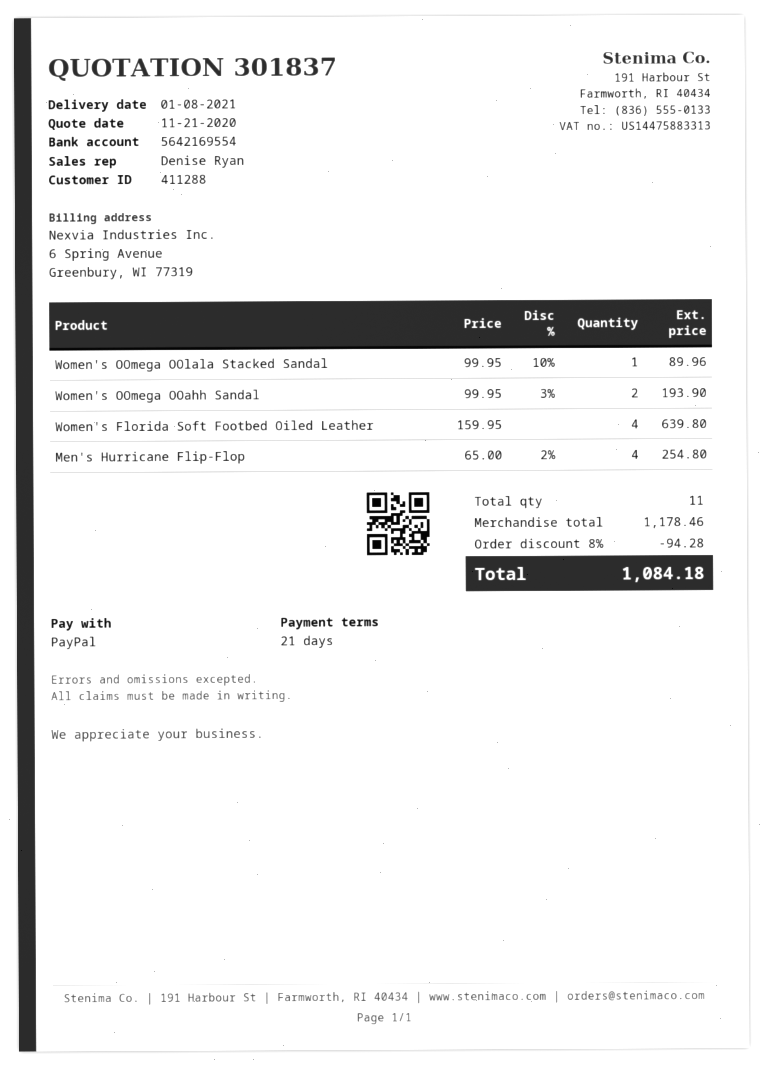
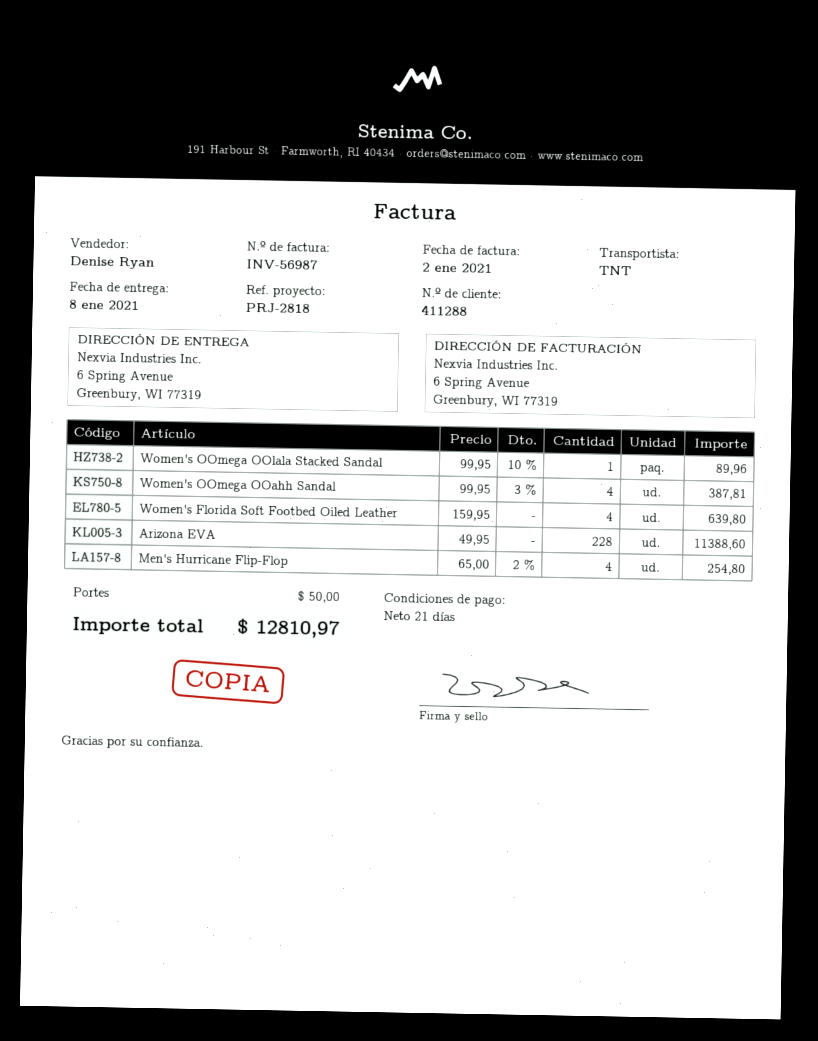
Women's OOmega OOahh Sandal: 2 x 99.95 - 3% = 193.90 -> 4 x 99.95 - 3% = 387.81
Arizona EVA: none -> 228 x 49.95 = 11388.60
discount: 8% = 94.28 -> none
shipping: none -> 50.00
total: 1084.18 -> 12810.97

